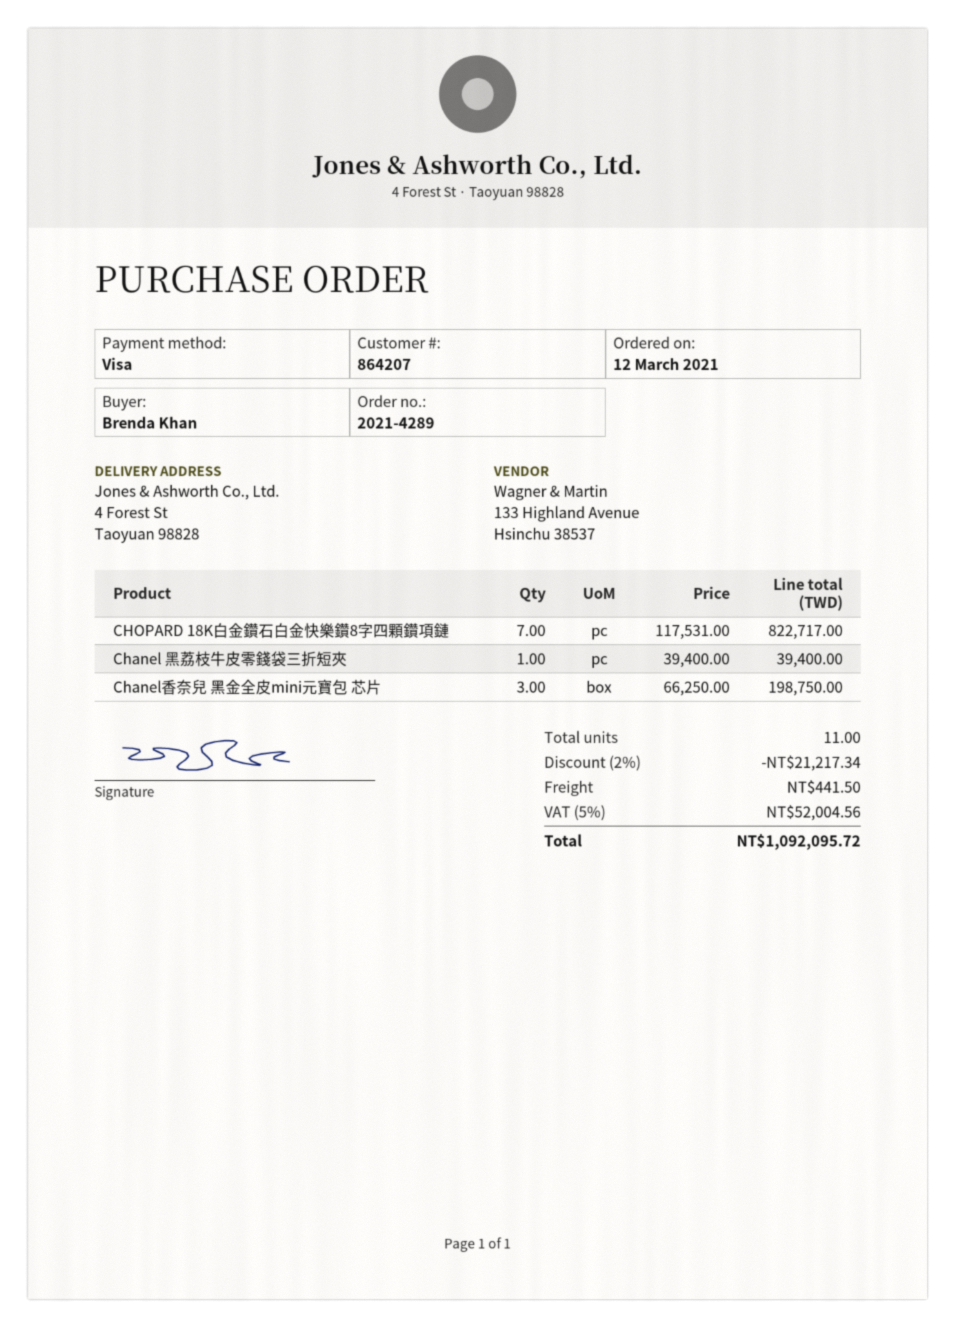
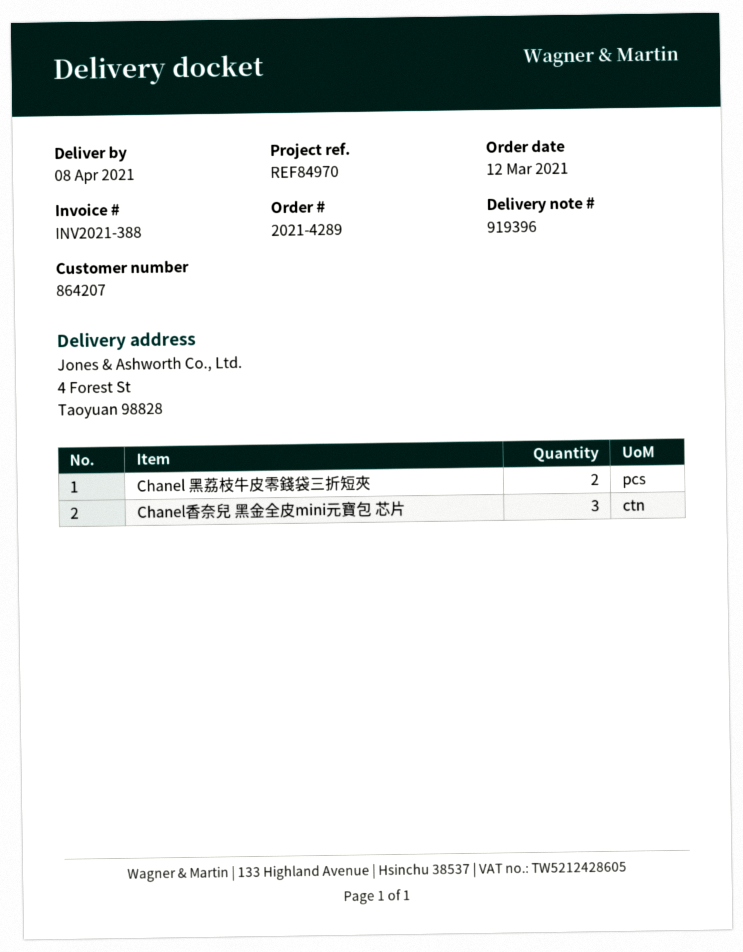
CHOPARD 18K白金鑽石白金快樂鑽8字四顆鑽項鏈: 7 -> none
Chanel 黑荔枝牛皮零錢袋三折短夾: 1 -> 2

